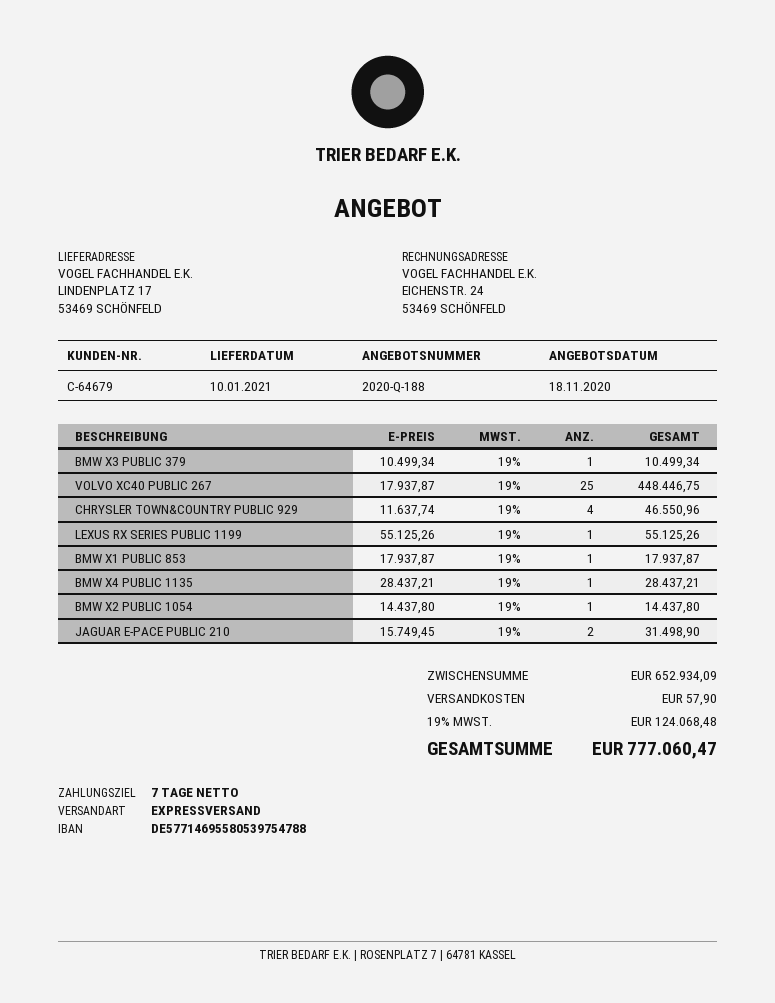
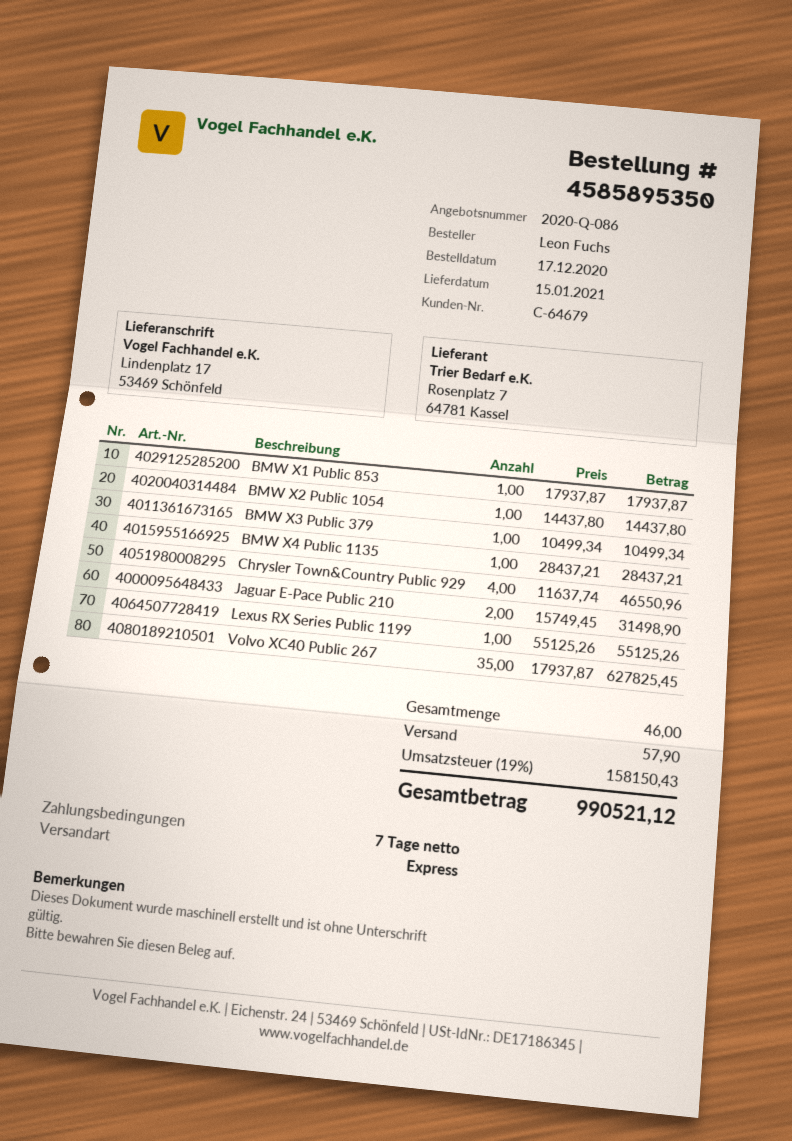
quote number: 2020-Q-188 -> 2020-Q-086
delivery date: 2021-01-10 -> 2021-01-15
VOLVO XC40 PUBLIC 267: 25 x 17937.87 = 448446.75 -> 35 x 17937.87 = 627825.45
tax: 19% = 124068.48 -> 19% = 158150.43
total: 777060.47 -> 990521.12

